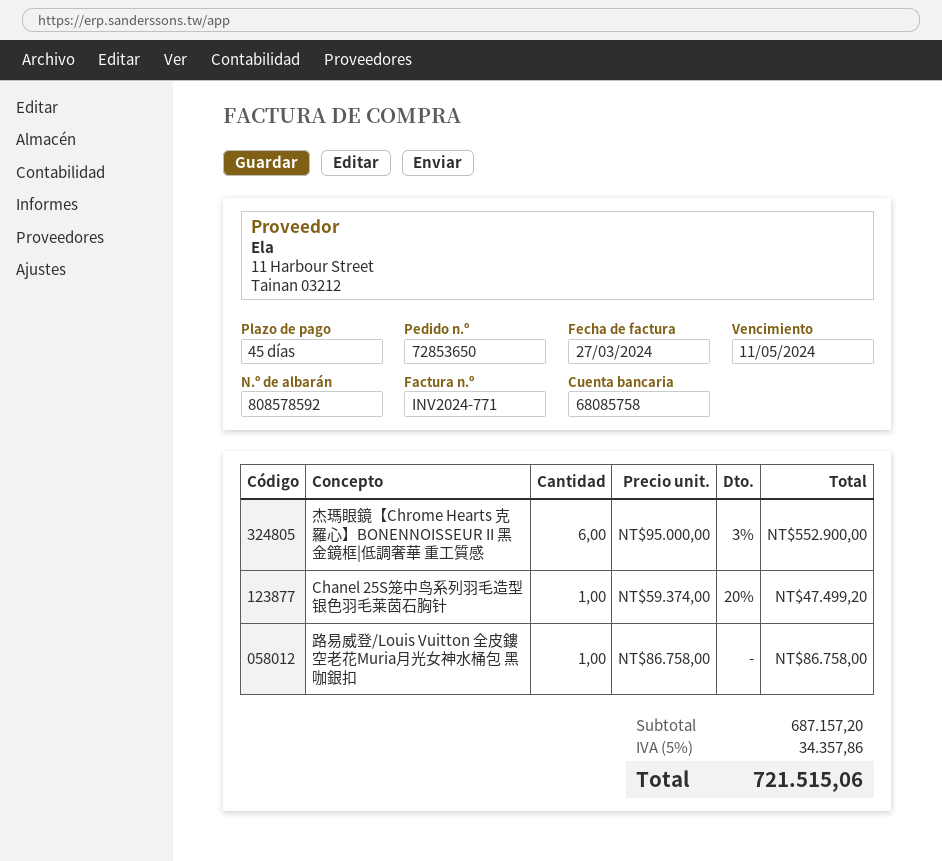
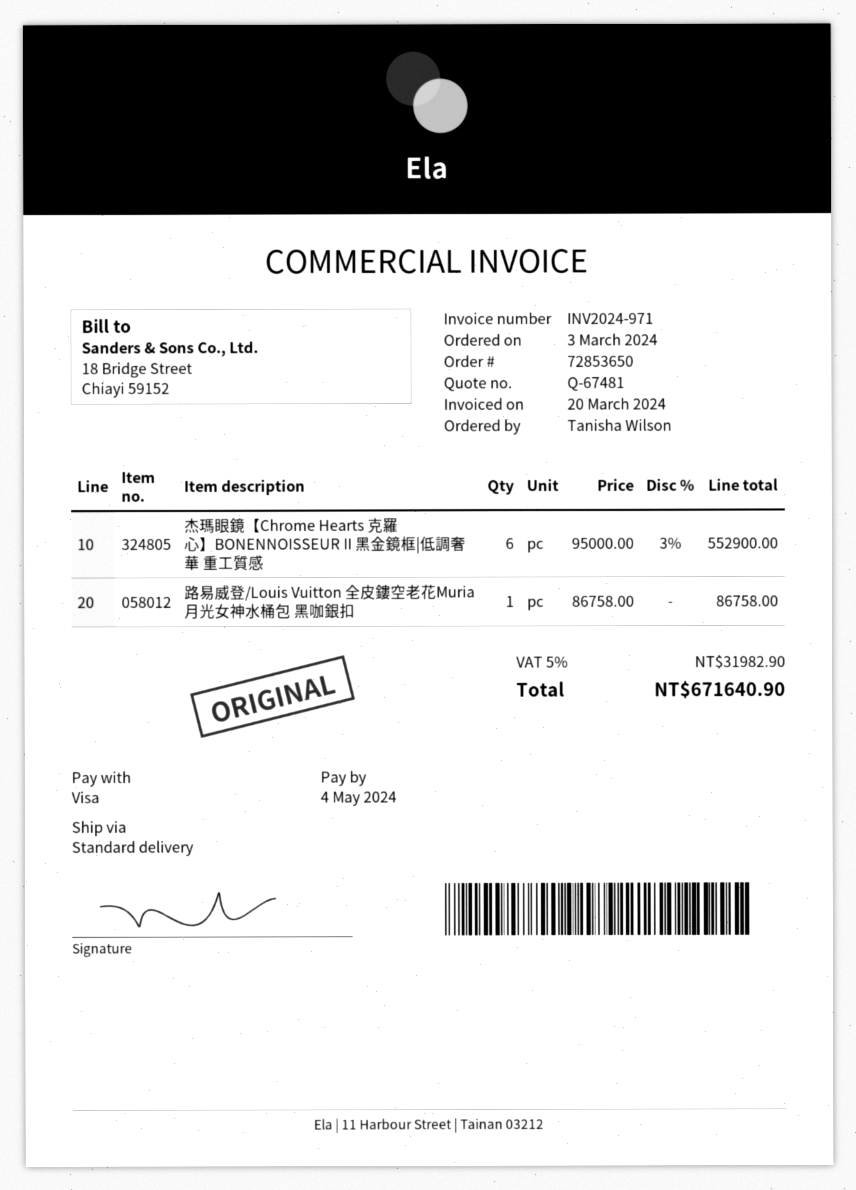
invoice number: INV2024-771 -> INV2024-971
invoice date: 2024-03-27 -> 2024-03-20
due date: 2024-05-11 -> 2024-05-04
Chanel 25S笼中鸟系列羽毛造型银色羽毛莱茵石胸针: 1 x 59374.00 - 20% = 47499.20 -> none
tax: 5% = 34357.86 -> 5% = 31982.90
total: 721515.06 -> 671640.90

